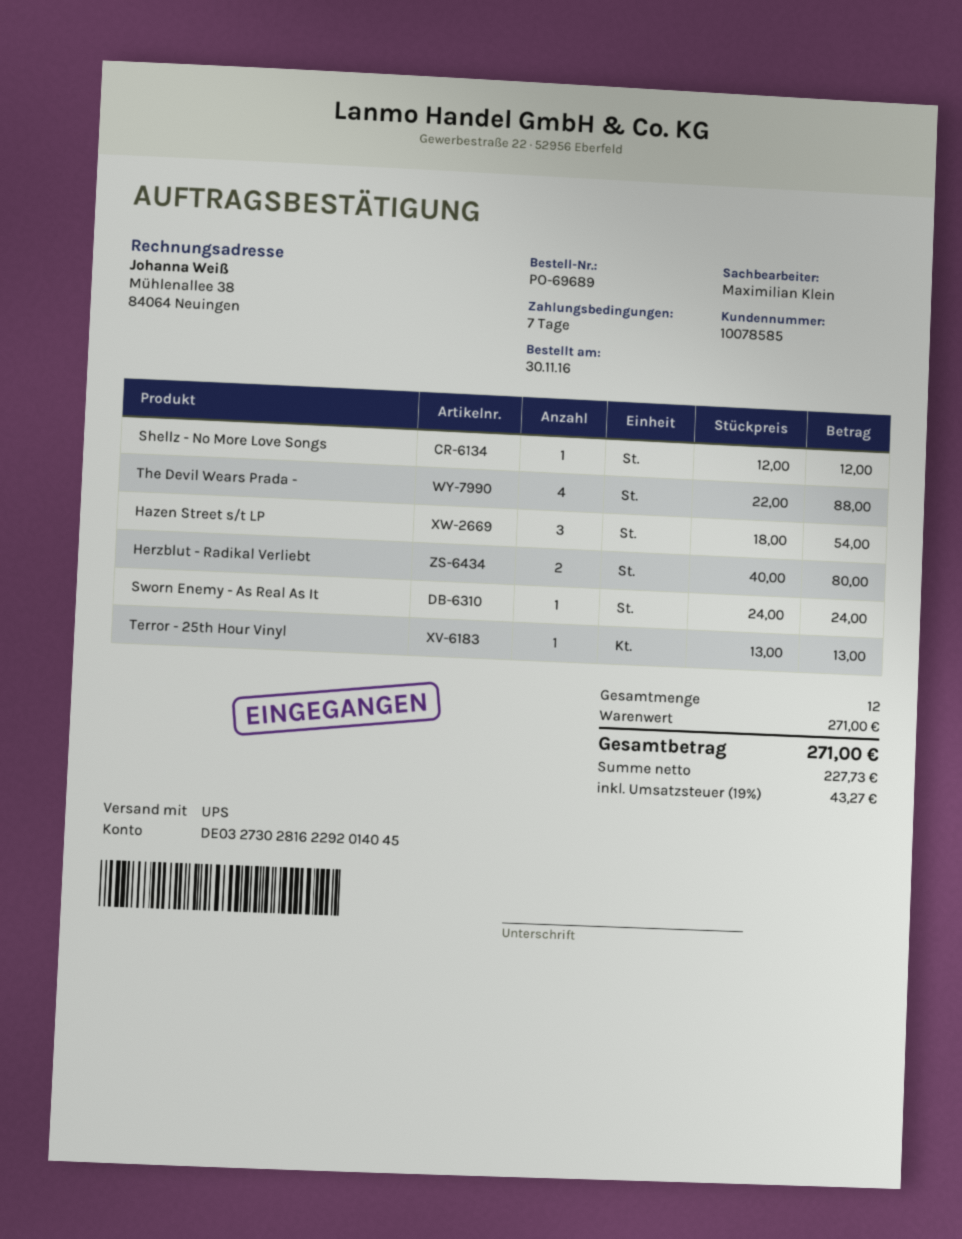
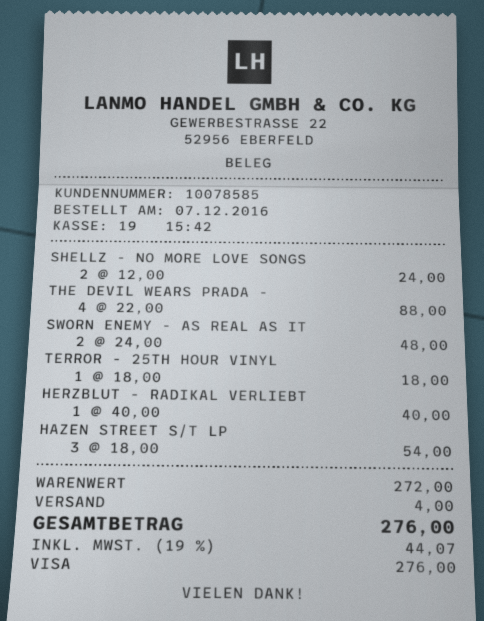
order date: 2016-11-30 -> 2016-12-07
Shellz - No More Love Songs: 1 x 12.00 = 12.00 -> 2 x 12.00 = 24.00
Herzblut - Radikal Verliebt: 2 x 40.00 = 80.00 -> 1 x 40.00 = 40.00
Sworn Enemy - As Real As It: 1 x 24.00 = 24.00 -> 2 x 24.00 = 48.00
Terror - 25th Hour Vinyl: 1 x 13.00 = 13.00 -> 1 x 18.00 = 18.00
subtotal: 271.00 -> 272.00
shipping: none -> 4.00
tax: 19% = 43.27 -> 19% = 44.07
total: 271.00 -> 276.00

